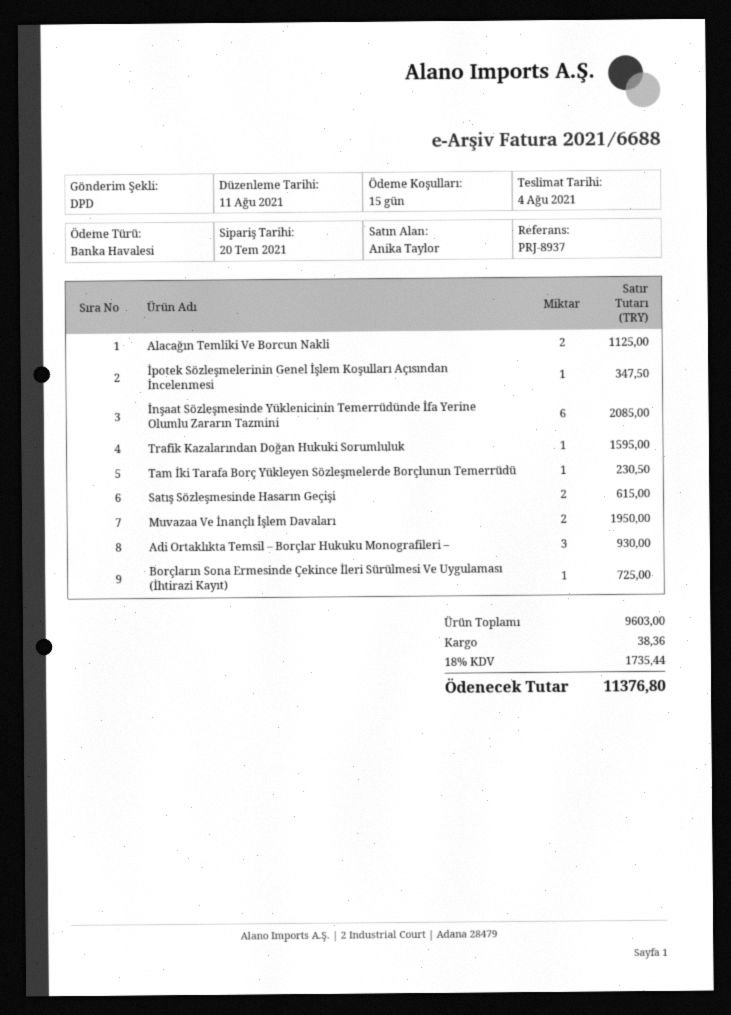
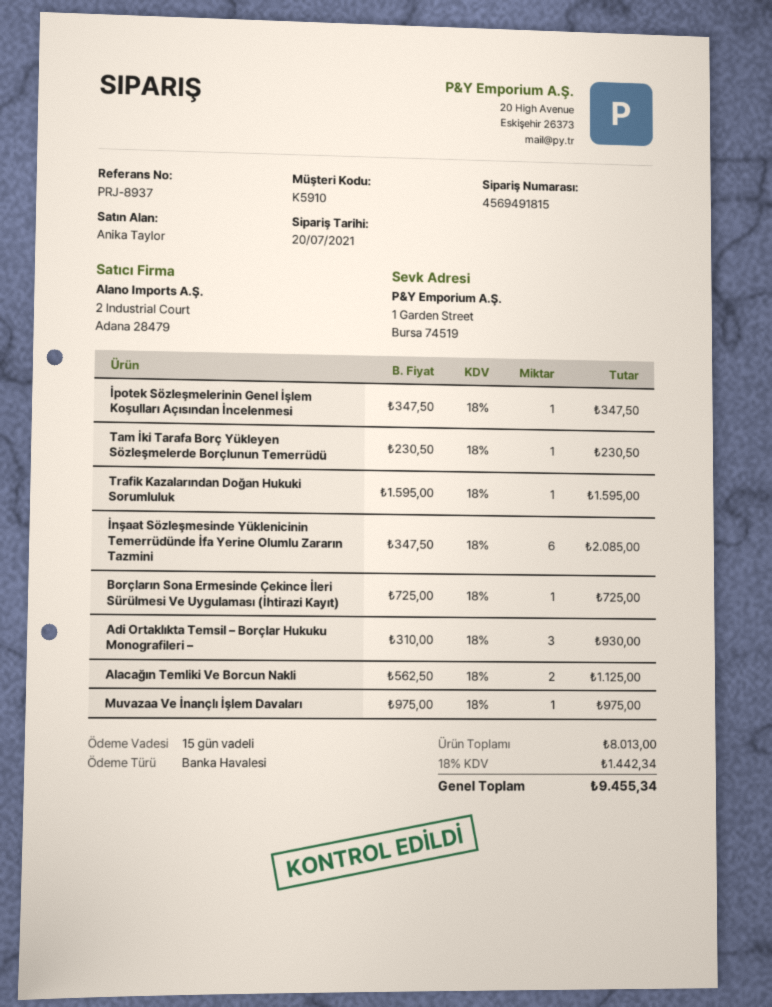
Satış Sözleşmesinde Hasarın Geçişi: 2 for 615.00 -> none
Muvazaa Ve İnançlı İşlem Davaları: 2 for 1950.00 -> 1 for 975.00
subtotal: 9603.00 -> 8013.00
shipping: 38.36 -> none
tax: 18% = 1735.44 -> 18% = 1442.34
total: 11376.80 -> 9455.34

